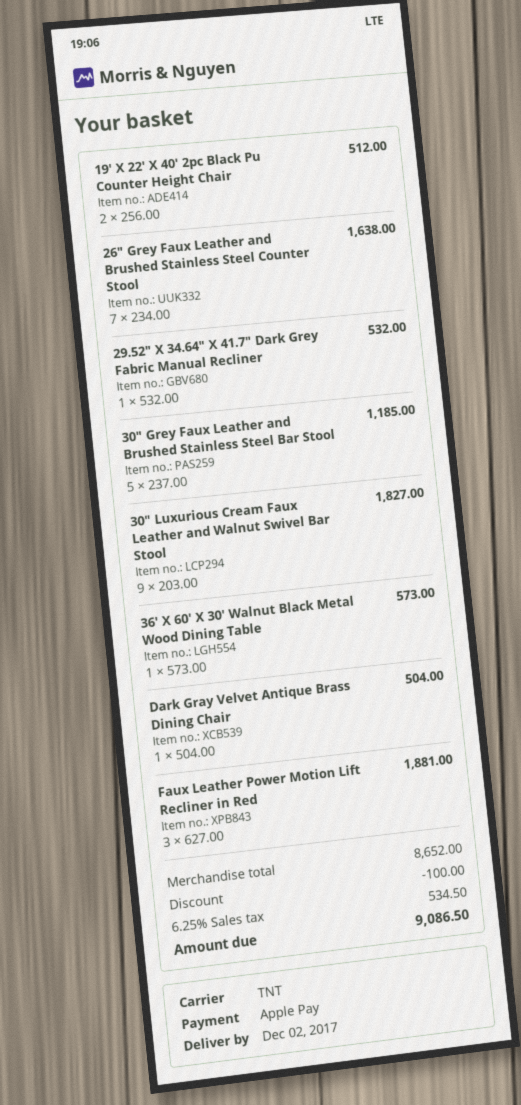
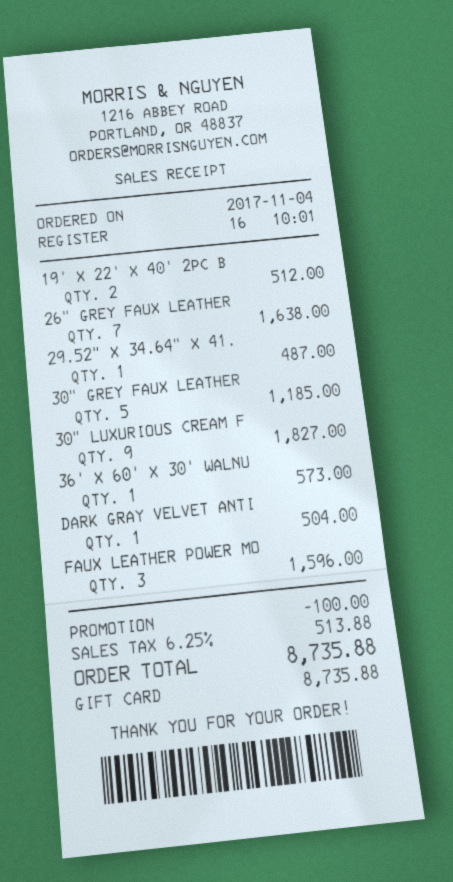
payment method: Apple Pay -> gift card
29.52" X 34.64" X 41.7" Dark Grey Fabric Manual Recliner: 1 for 532.00 -> 1 for 487.00
Faux Leather Power Motion Lift Recliner in Red: 3 for 1881.00 -> 3 for 1596.00
tax: 6.25% = 534.50 -> 6.25% = 513.88
total: 9086.50 -> 8735.88

